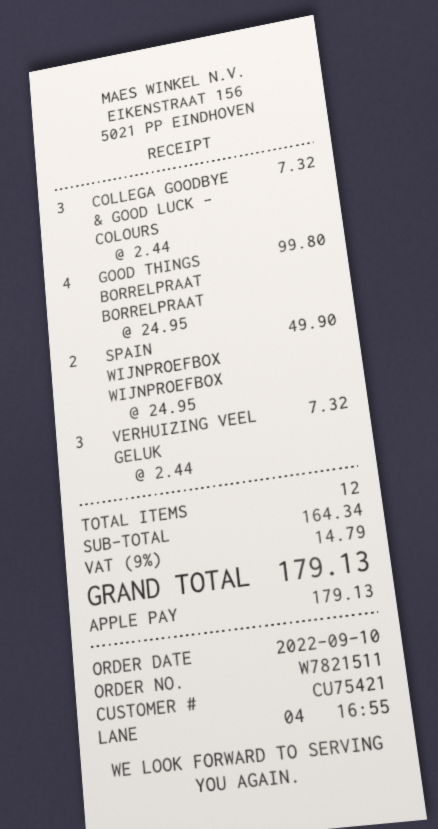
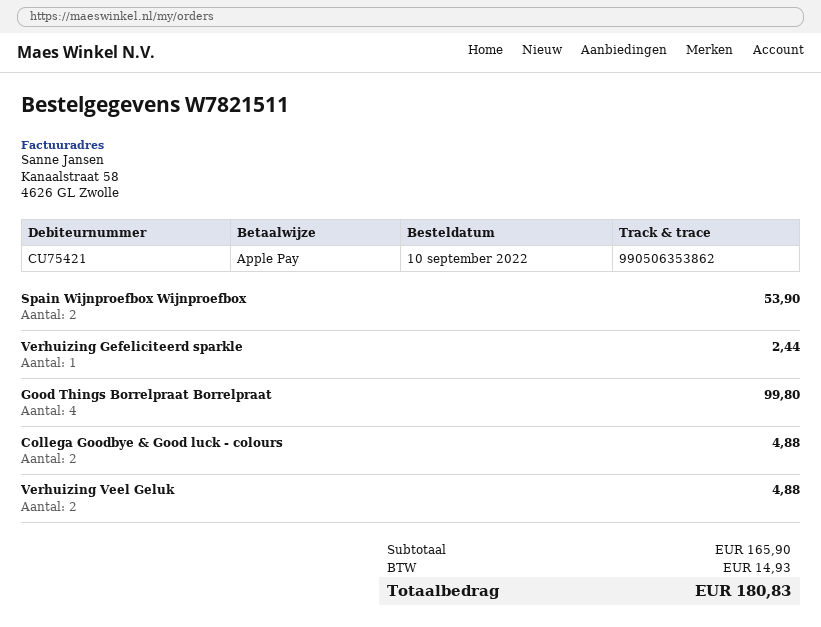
COLLEGA GOODBYE & GOOD LUCK - COLOURS: 3 for 7.32 -> 2 for 4.88
SPAIN WIJNPROEFBOX WIJNPROEFBOX: 2 for 49.90 -> 2 for 53.90
VERHUIZING VEEL GELUK: 3 for 7.32 -> 2 for 4.88
Verhuizing Gefeliciteerd sparkle: none -> 1 for 2.44
subtotal: 164.34 -> 165.90
tax: 14.79 -> 14.93
total: 179.13 -> 180.83

